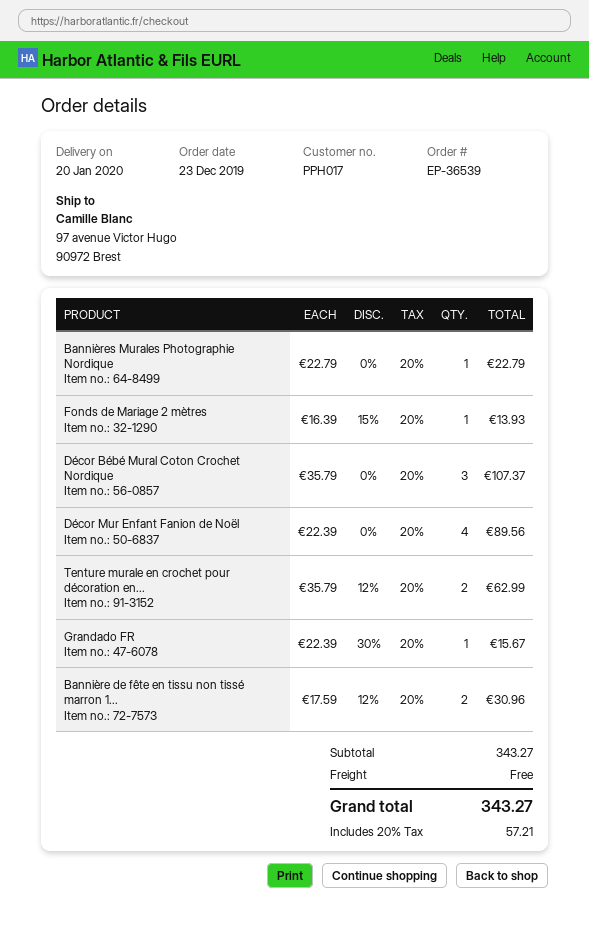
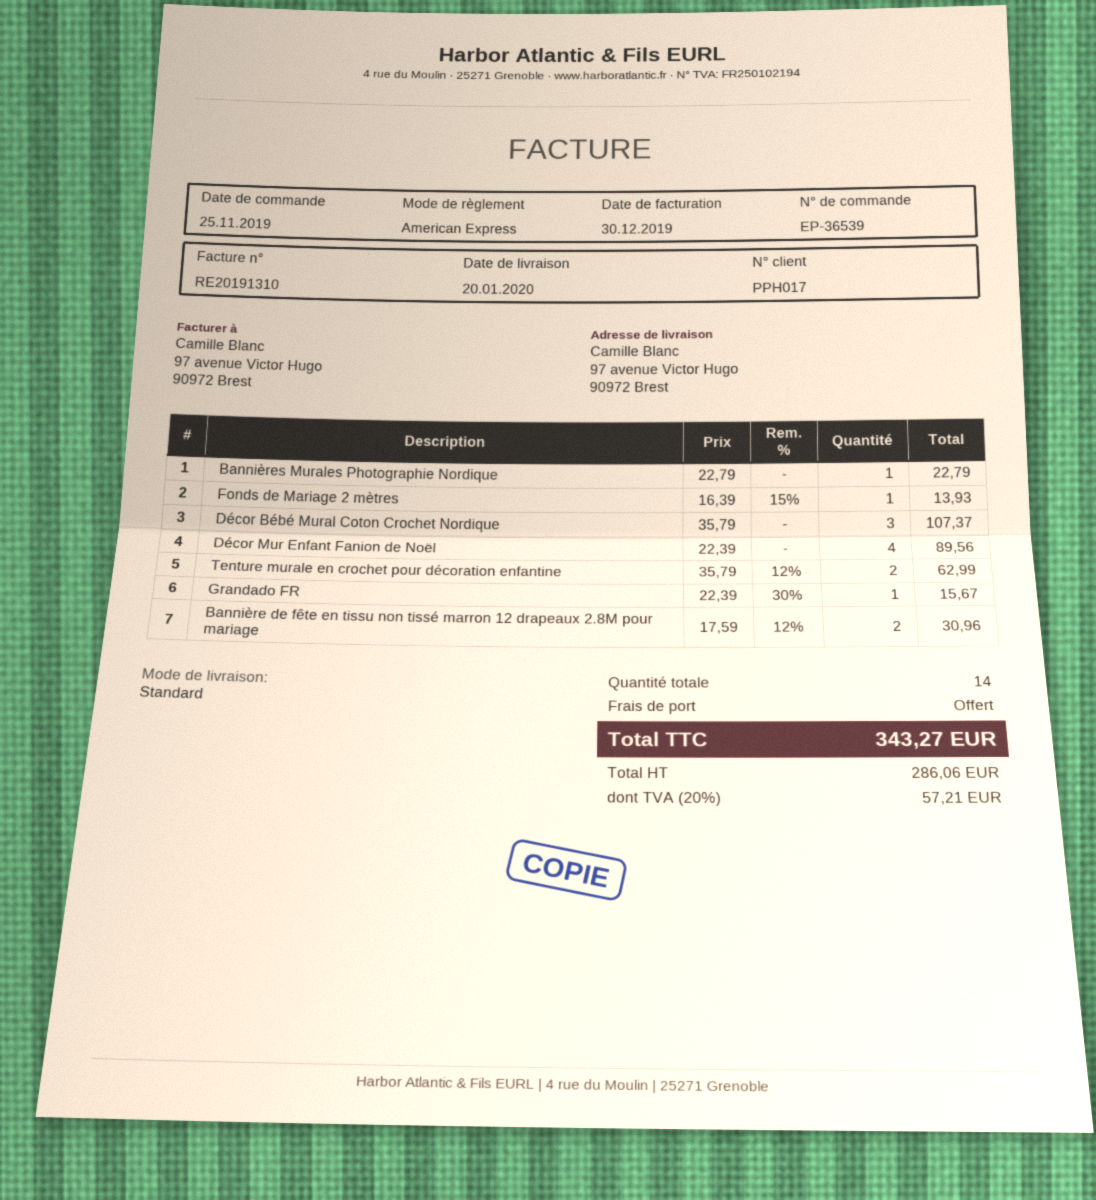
order date: 2019-12-23 -> 2019-11-25

